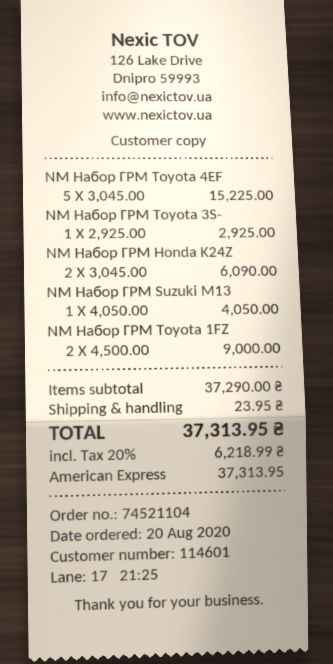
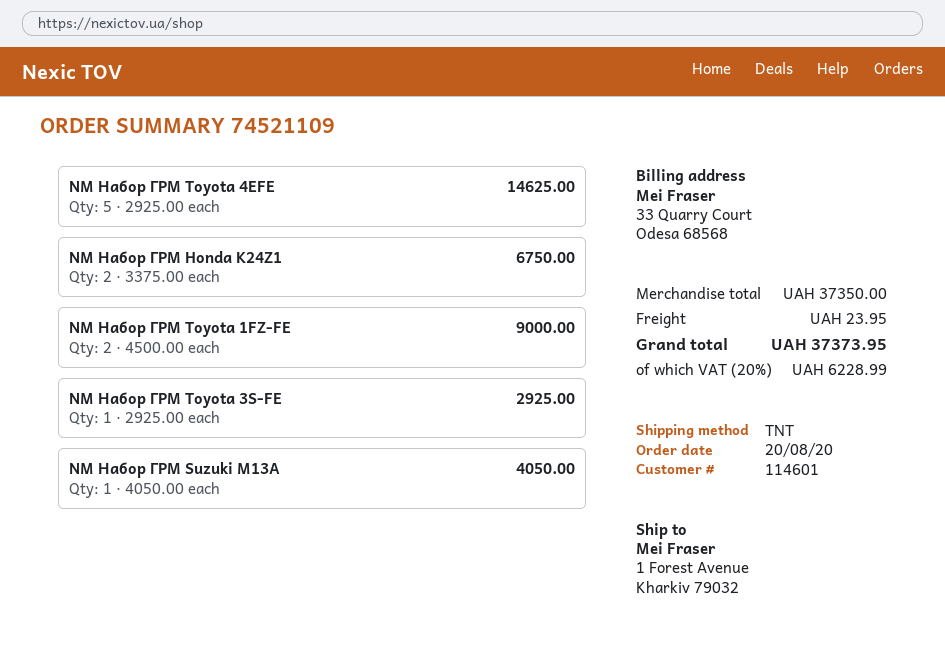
order number: 74521104 -> 74521109
NM Набор ГРМ Toyota 4EF: 5 x 3045.00 = 15225.00 -> 5 x 2925.00 = 14625.00
NM Набор ГРМ Honda K24Z: 2 x 3045.00 = 6090.00 -> 2 x 3375.00 = 6750.00
subtotal: 37290.00 -> 37350.00
tax: 20% = 6218.99 -> 20% = 6228.99
total: 37313.95 -> 37373.95

